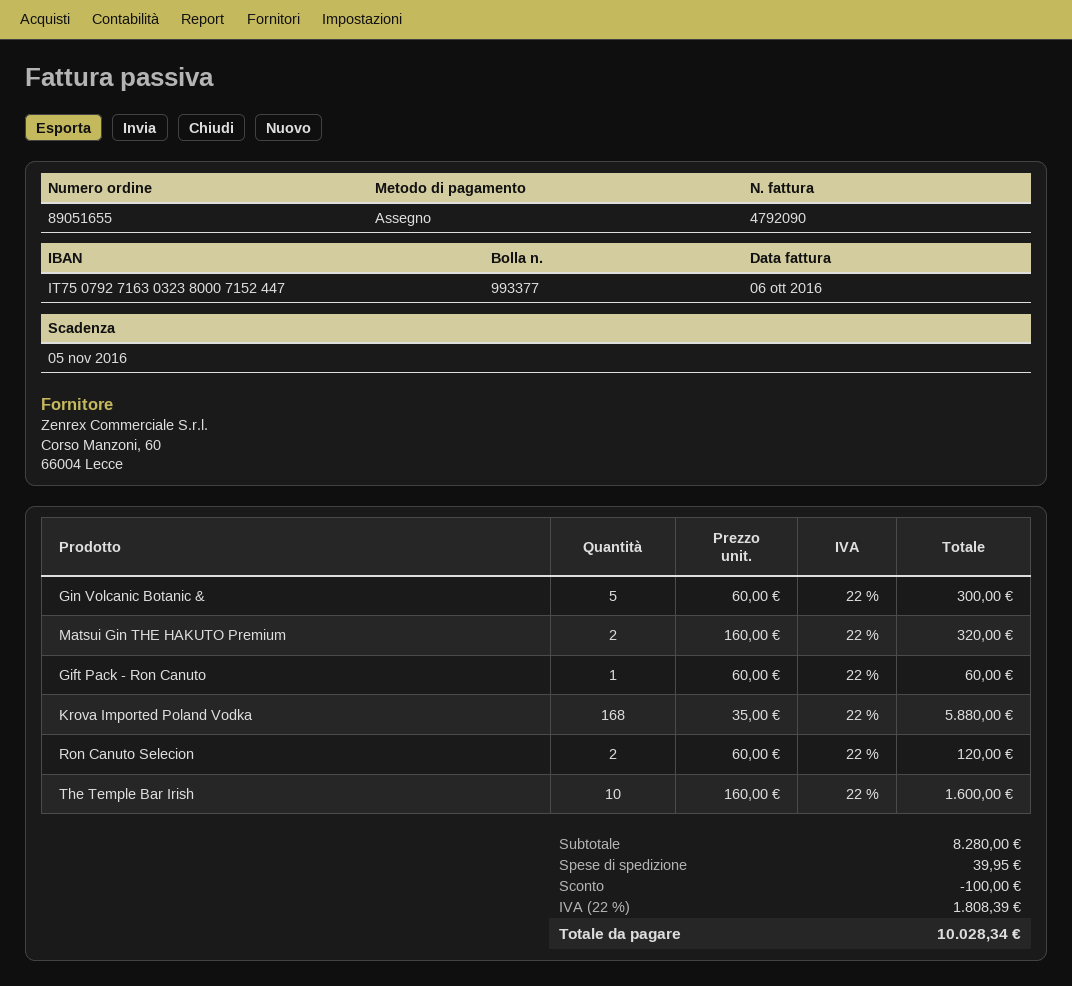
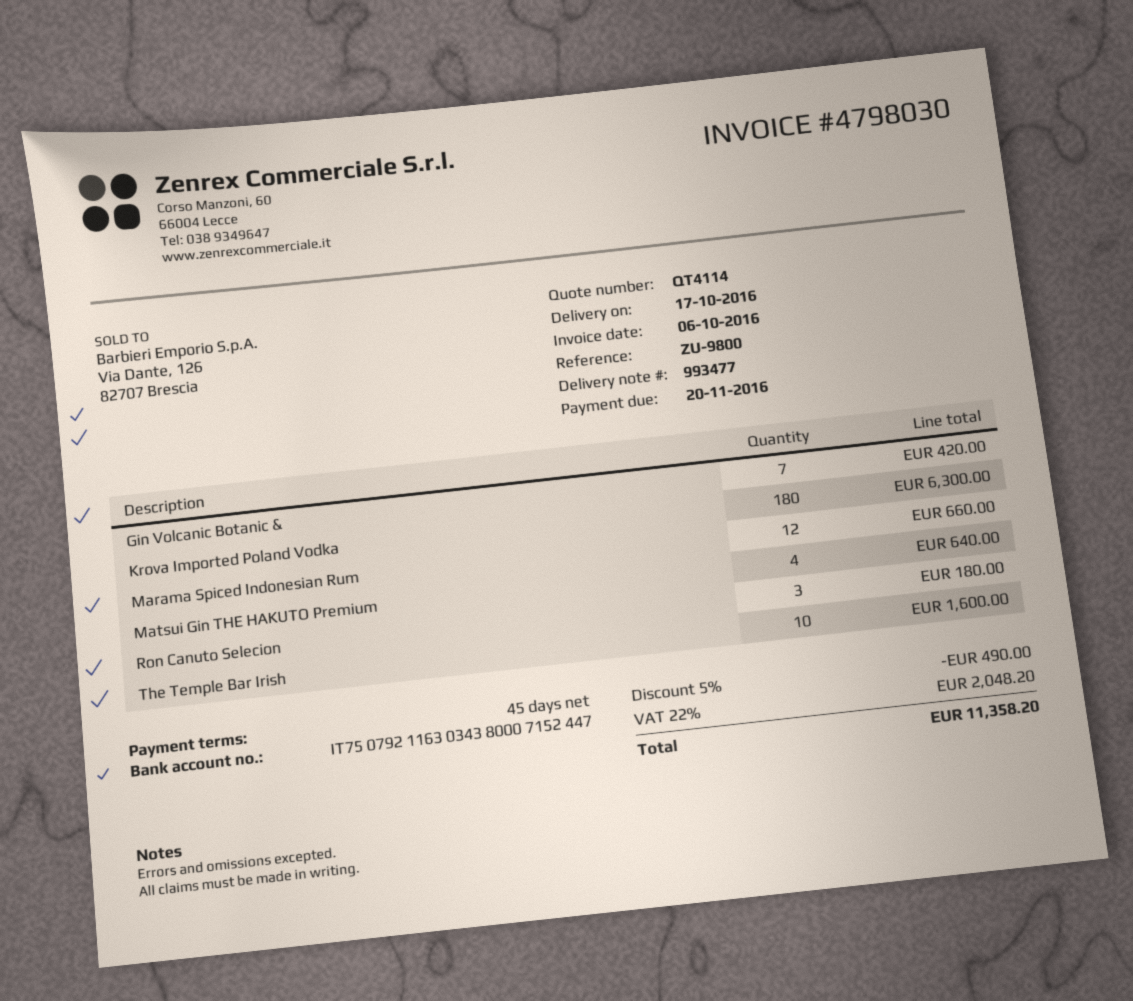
delivery note number: 993377 -> 993477
invoice number: 4792090 -> 4798030
due date: 2016-11-05 -> 2016-11-20
bank account: IT7507927163032380007152447 -> IT7507921163034380007152447
Gin Volcanic Botanic &: 5 for 300.00 -> 7 for 420.00
Matsui Gin THE HAKUTO Premium: 2 for 320.00 -> 4 for 640.00
Gift Pack - Ron Canuto: 1 for 60.00 -> none
Krova Imported Poland Vodka: 168 for 5880.00 -> 180 for 6300.00
Ron Canuto Selecion: 2 for 120.00 -> 3 for 180.00
Marama Spiced Indonesian Rum: none -> 12 for 660.00
discount: 100.00 -> 490.00
shipping: 39.95 -> none
tax: 22% = 1808.39 -> 22% = 2048.20
total: 10028.34 -> 11358.20

